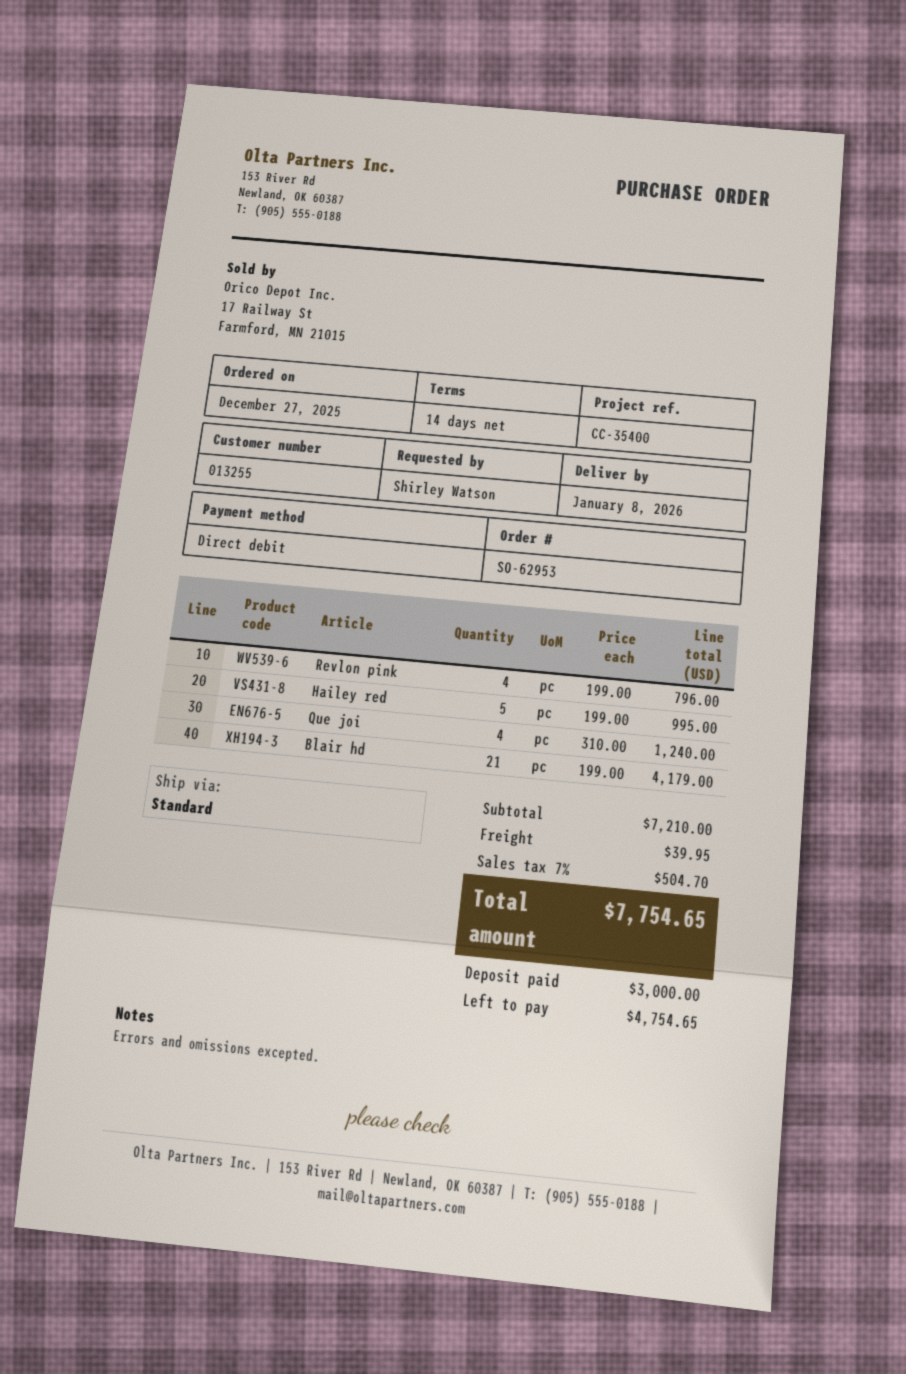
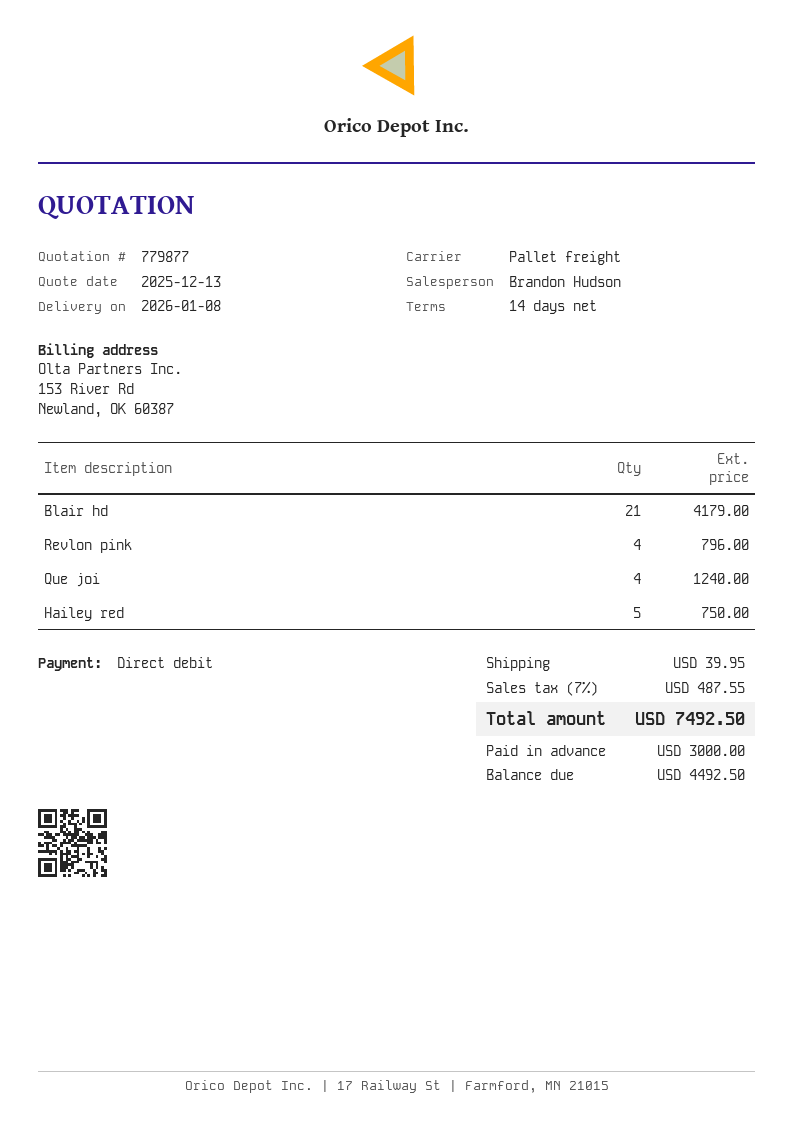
shipping method: standard -> pallet freight
Hailey red: 5 for 995.00 -> 5 for 750.00
tax: 7% = 504.70 -> 7% = 487.55
total: 7754.65 -> 7492.50
balance: 4754.65 -> 4492.50

